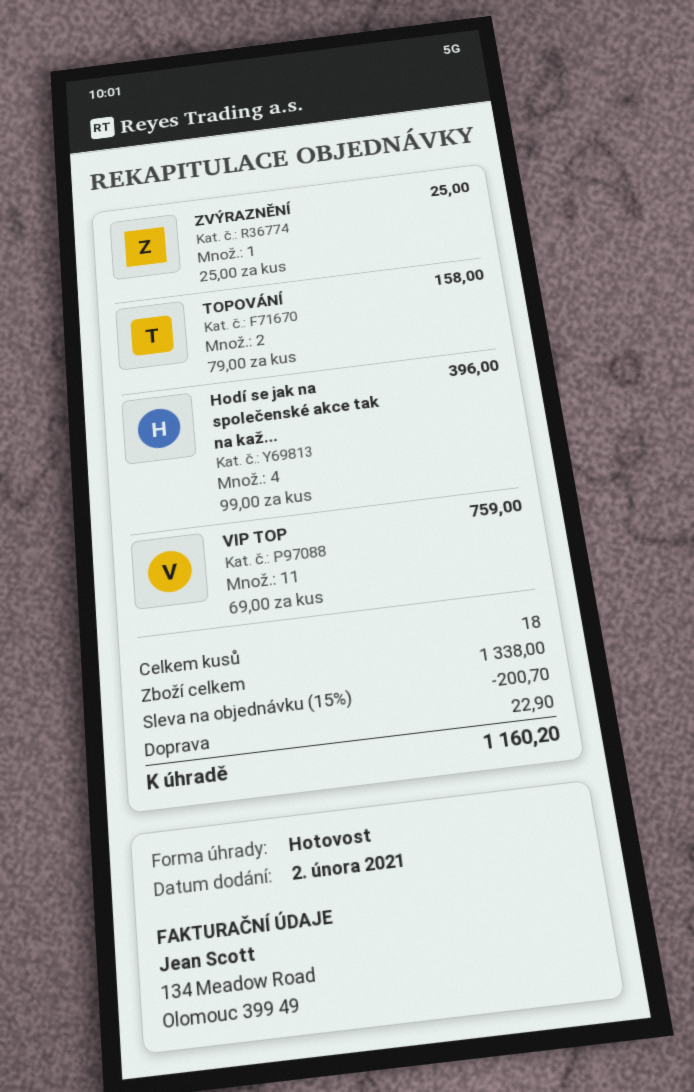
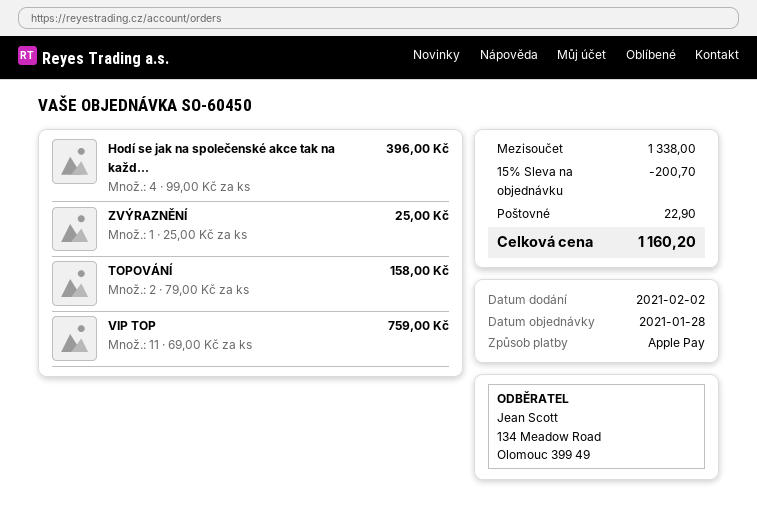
payment method: cash -> Apple Pay

